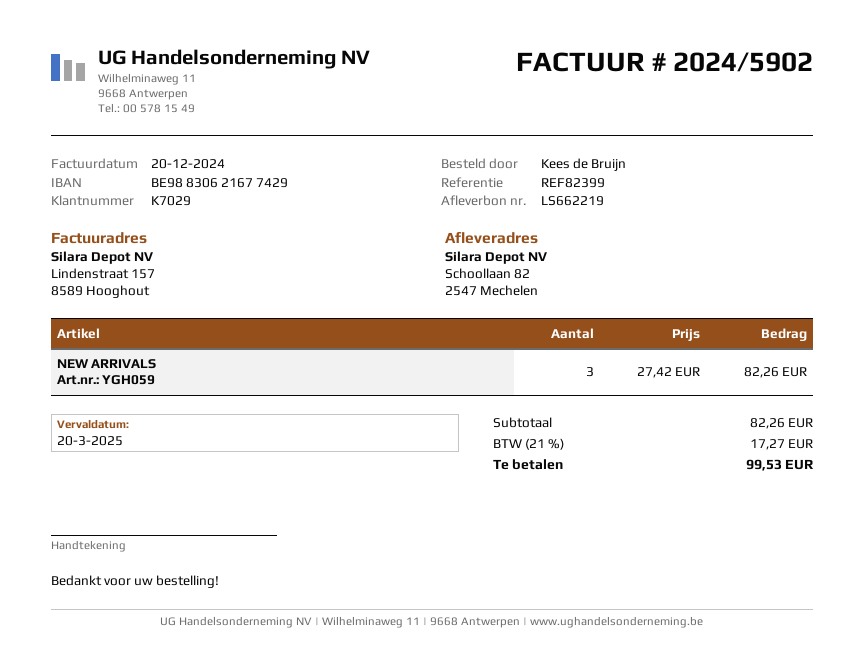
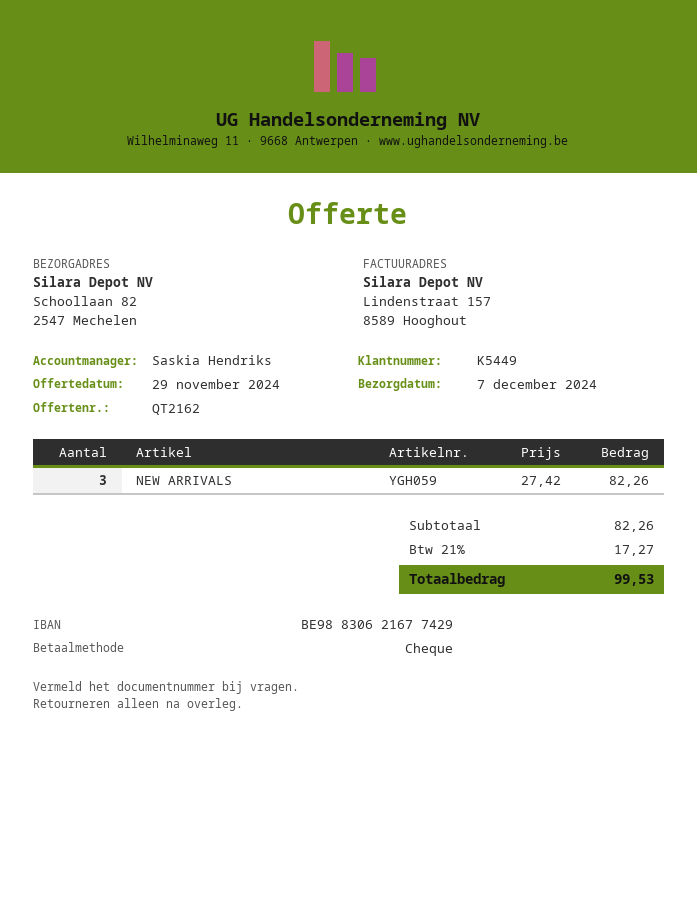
customer number: K7029 -> K5449

